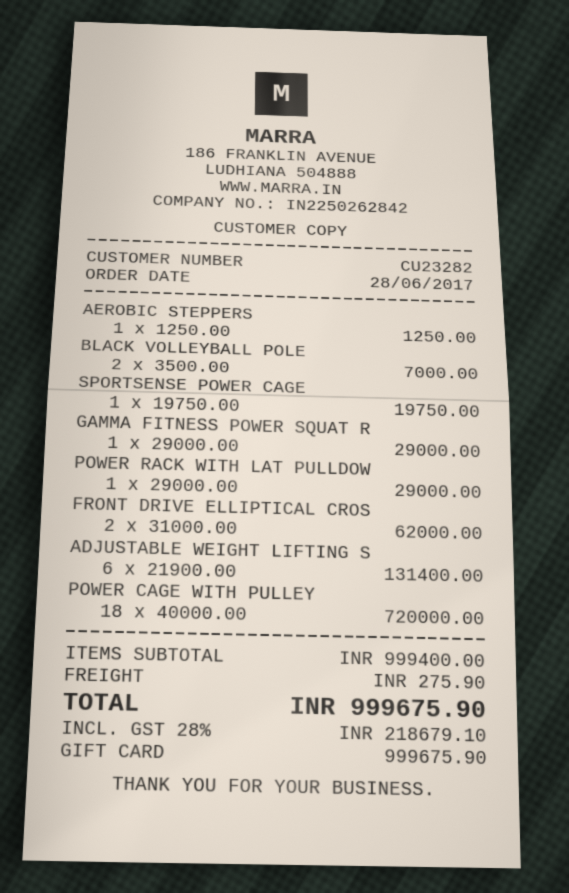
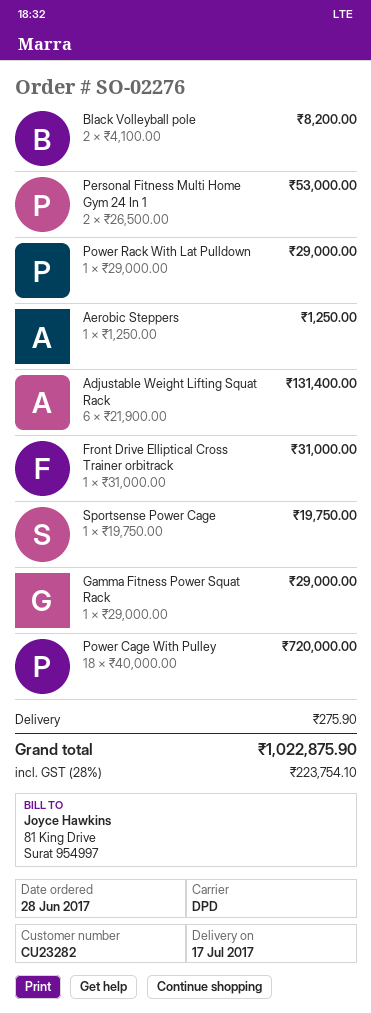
BLACK VOLLEYBALL POLE: 2 x 3500.00 = 7000.00 -> 2 x 4100.00 = 8200.00
FRONT DRIVE ELLIPTICAL CROS: 2 x 31000.00 = 62000.00 -> 1 x 31000.00 = 31000.00
Personal Fitness Multi Home Gym 24 In 1: none -> 2 x 26500.00 = 53000.00
tax: 28% = 218679.10 -> 28% = 223754.10
total: 999675.90 -> 1022875.90

